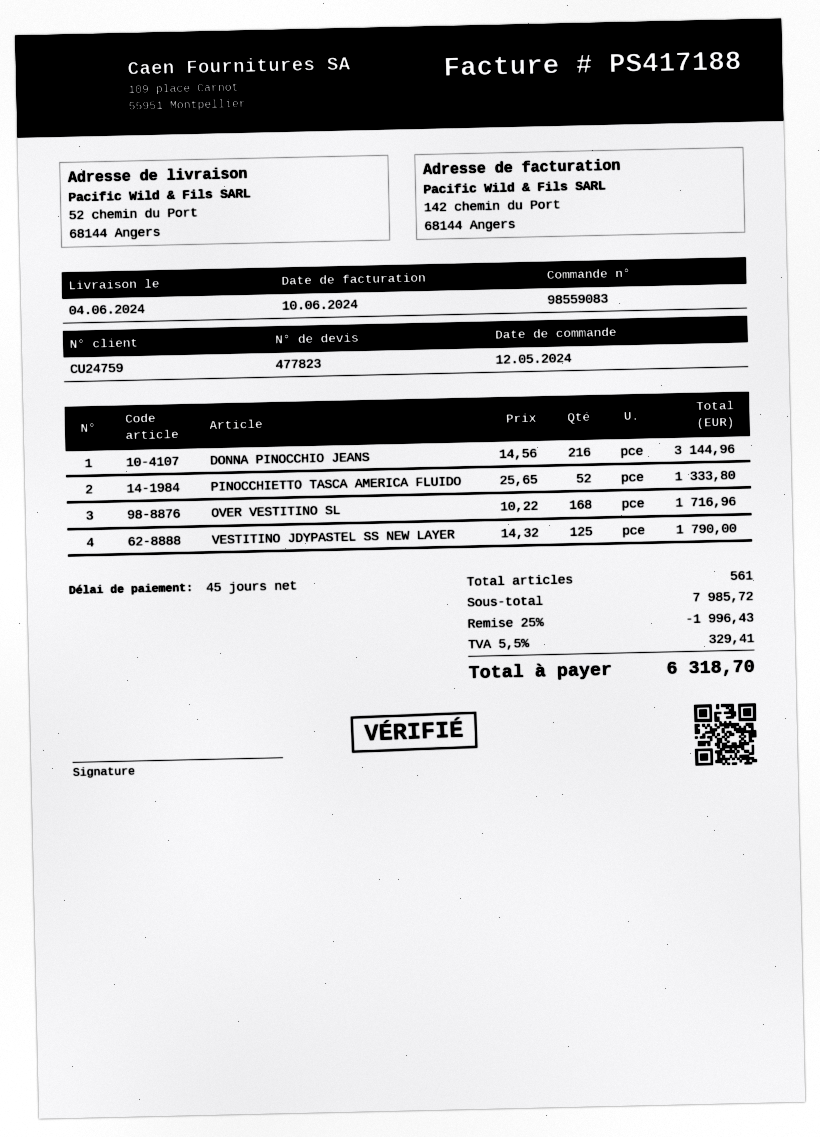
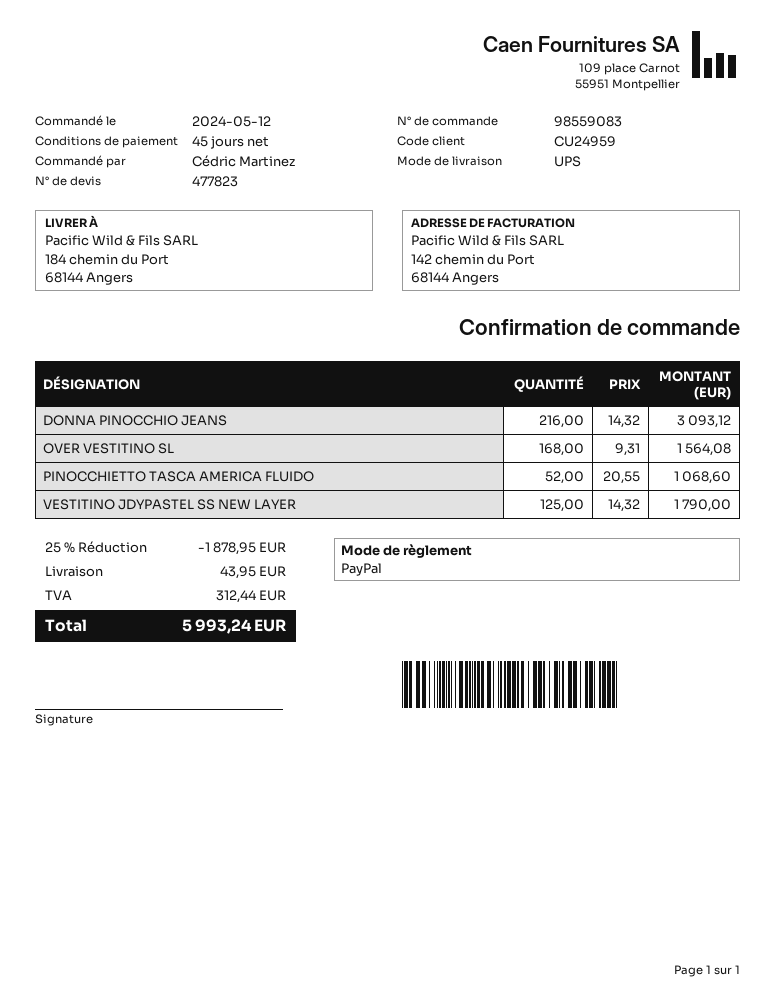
customer number: CU24759 -> CU24959
ship to: 52 chemin du Port, 68144 Angers -> 184 chemin du Port, 68144 Angers
DONNA PINOCCHIO JEANS: 216 x 14.56 = 3144.96 -> 216 x 14.32 = 3093.12
PINOCCHIETTO TASCA AMERICA FLUIDO: 52 x 25.65 = 1333.80 -> 52 x 20.55 = 1068.60
OVER VESTITINO SL: 168 x 10.22 = 1716.96 -> 168 x 9.31 = 1564.08
discount: 25% = 1996.43 -> 25% = 1878.95
shipping: none -> 43.95
tax: 329.41 -> 312.44
total: 6318.70 -> 5993.24

